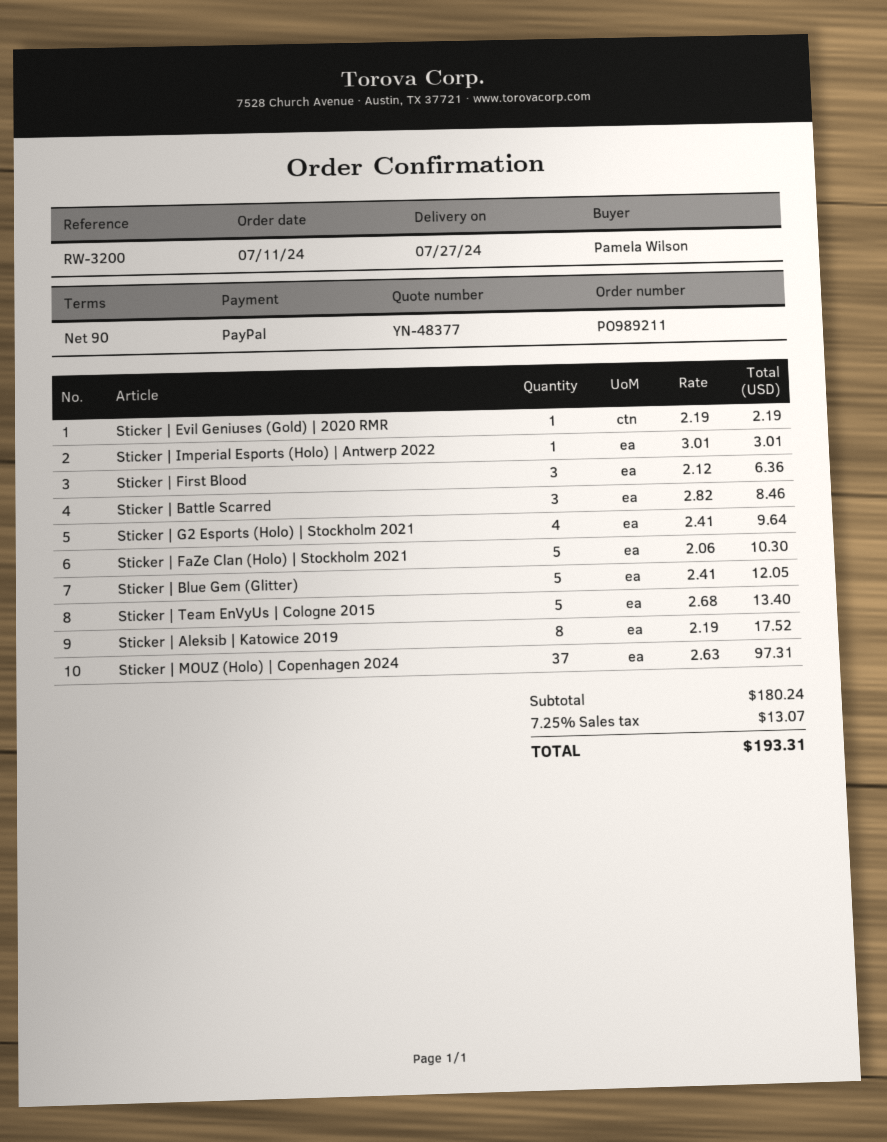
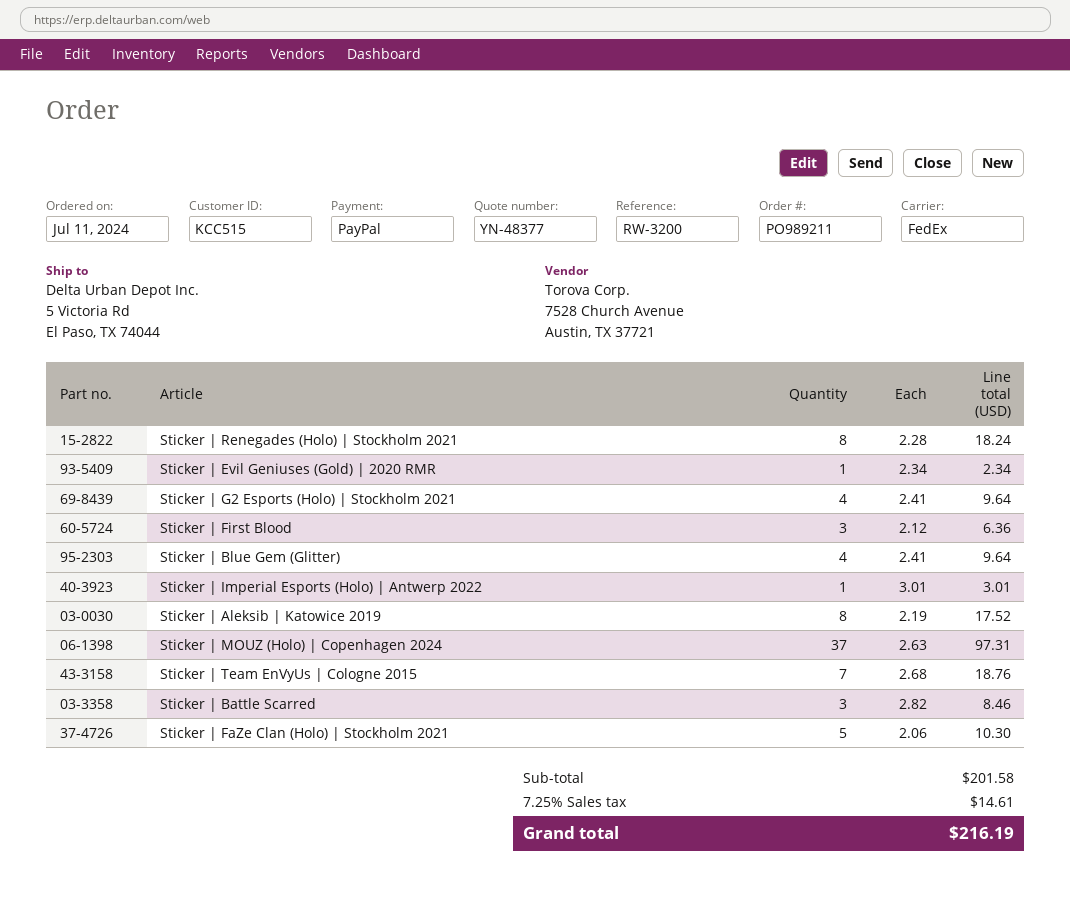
Sticker | Evil Geniuses (Gold) | 2020 RMR: 1 x 2.19 = 2.19 -> 1 x 2.34 = 2.34
Sticker | Blue Gem (Glitter): 5 x 2.41 = 12.05 -> 4 x 2.41 = 9.64
Sticker | Team EnVyUs | Cologne 2015: 5 x 2.68 = 13.40 -> 7 x 2.68 = 18.76
Sticker | Renegades (Holo) | Stockholm 2021: none -> 8 x 2.28 = 18.24
subtotal: 180.24 -> 201.58
tax: 7.25% = 13.07 -> 7.25% = 14.61
total: 193.31 -> 216.19

